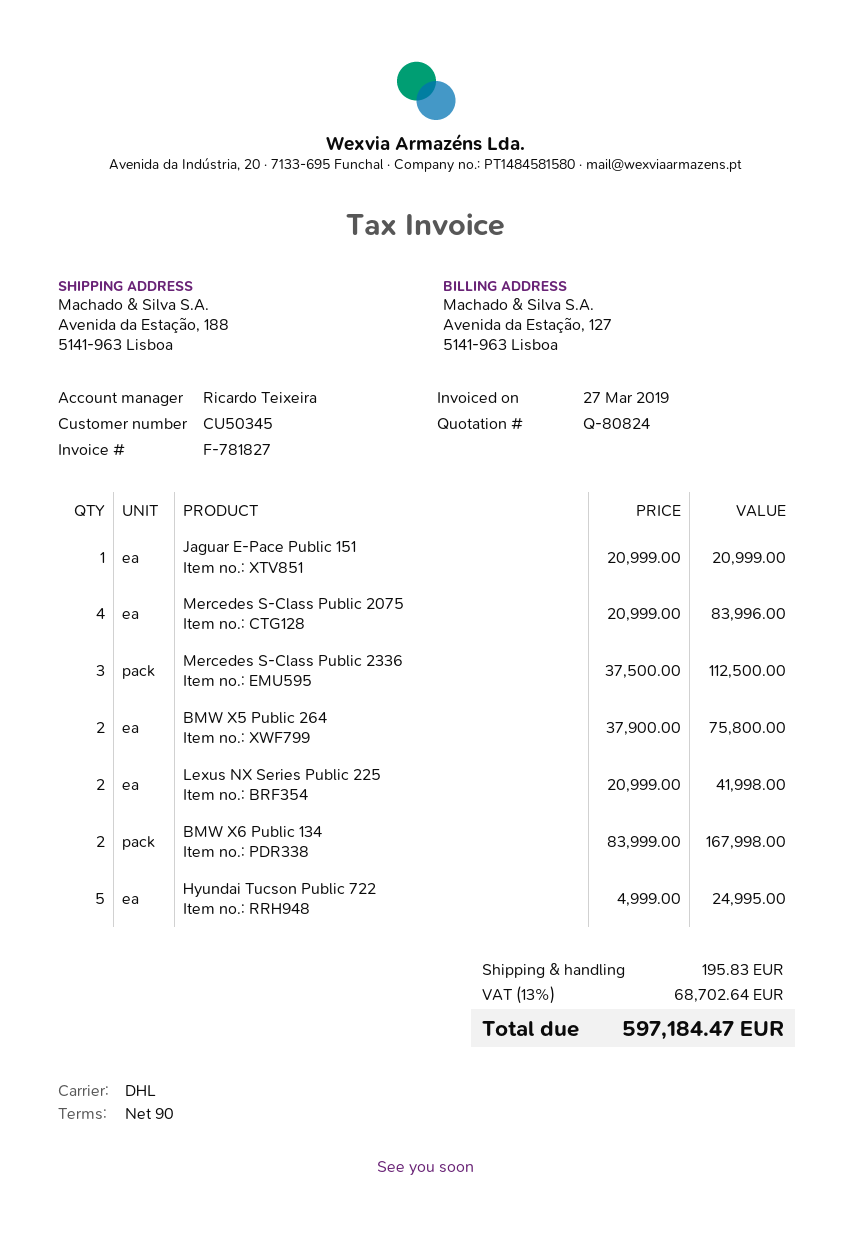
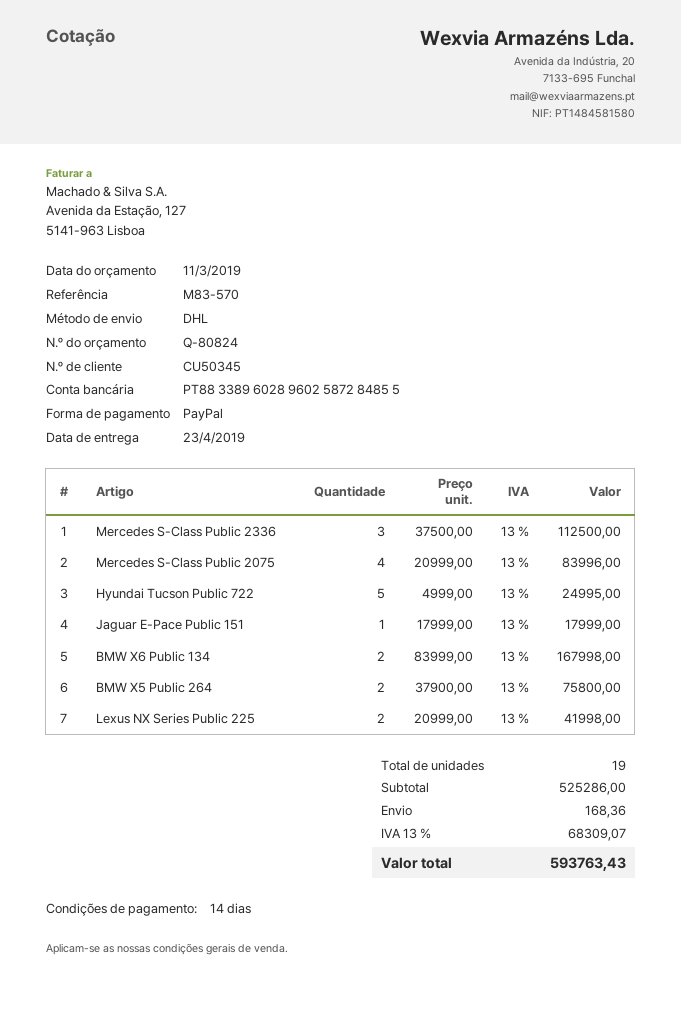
payment terms: 90 days -> 14 days
Jaguar E-Pace Public 151: 1 x 20999.00 = 20999.00 -> 1 x 17999.00 = 17999.00
shipping: 195.83 -> 168.36
tax: 13% = 68702.64 -> 13% = 68309.07
total: 597184.47 -> 593763.43

